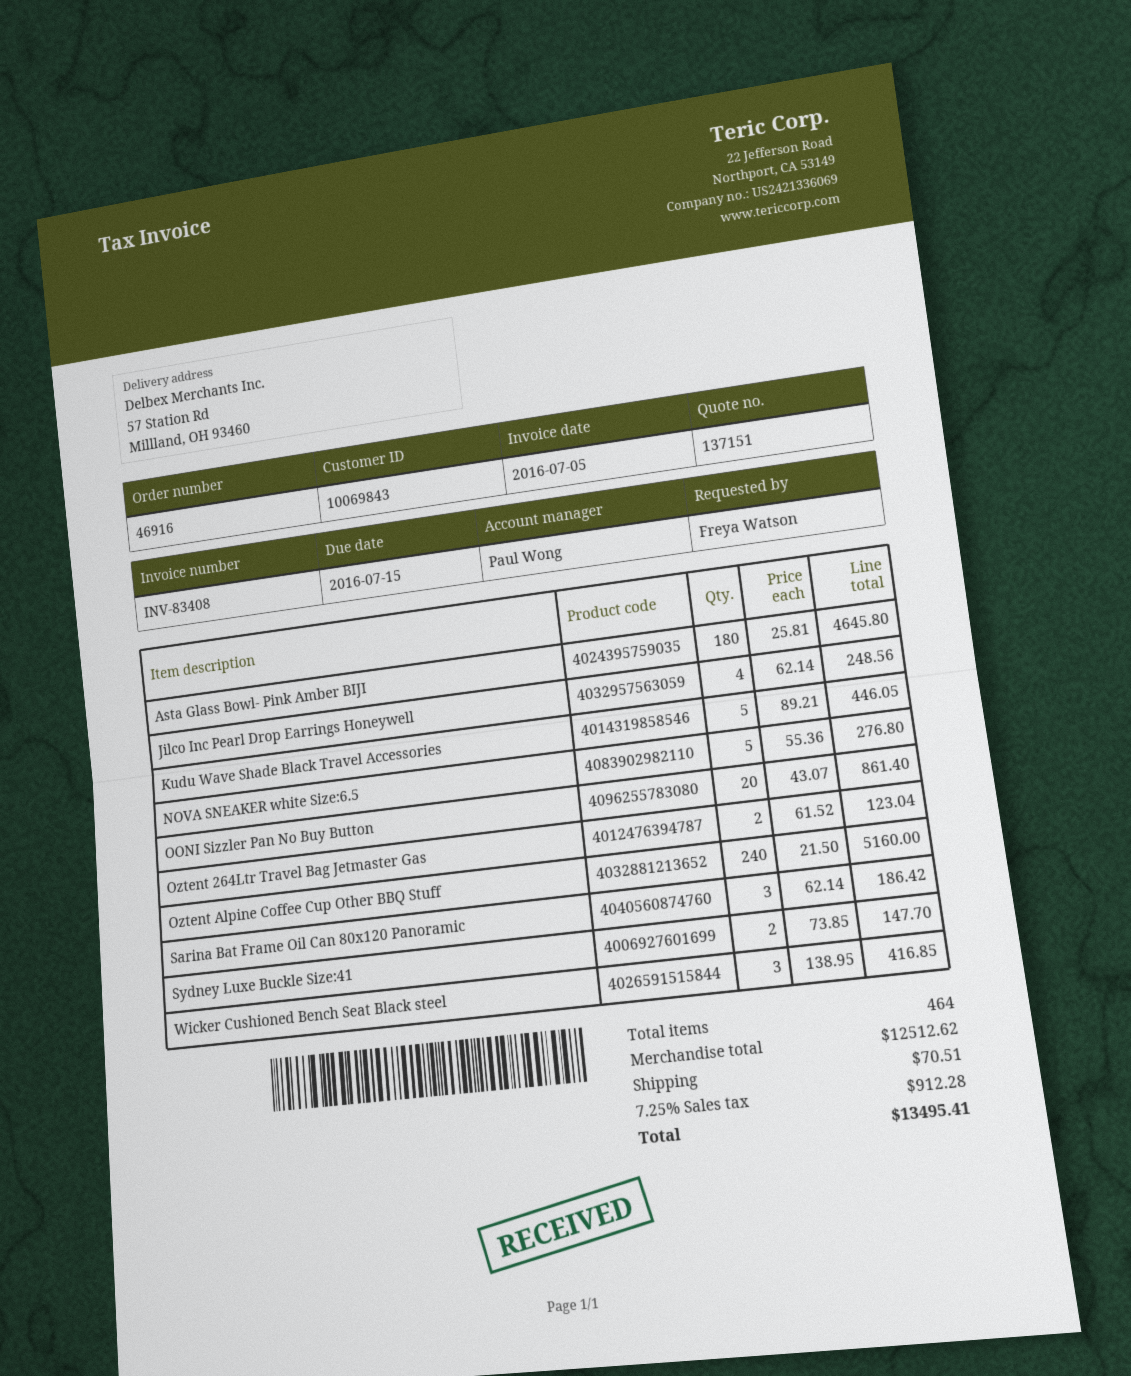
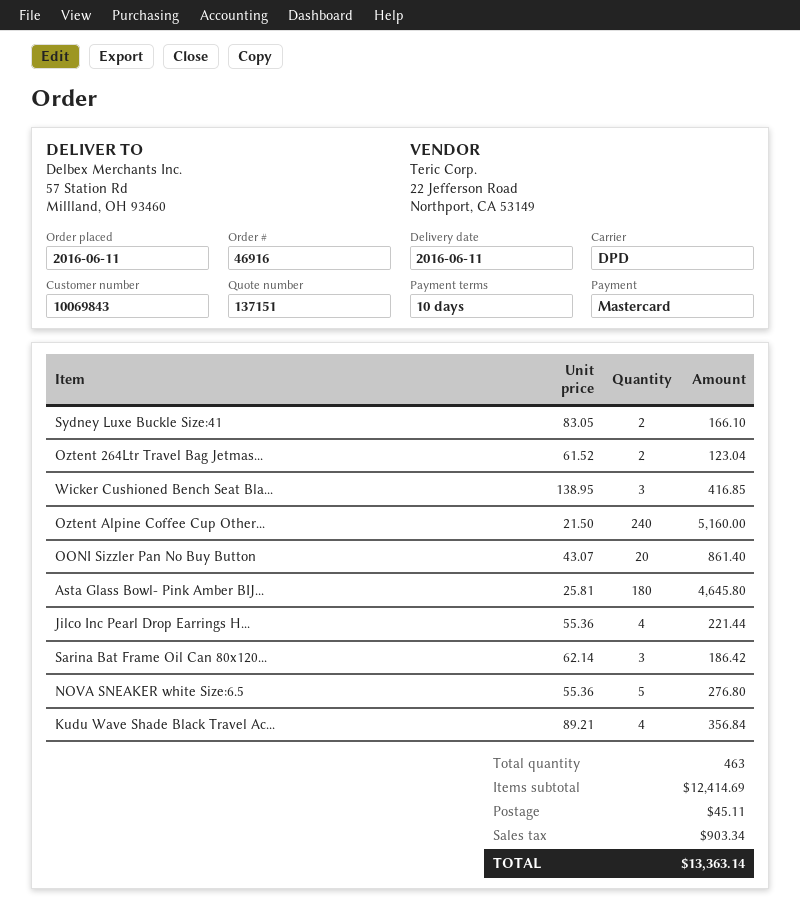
Jilco Inc Pearl Drop Earrings Honeywell: 4 x 62.14 = 248.56 -> 4 x 55.36 = 221.44
Kudu Wave Shade Black Travel Accessories: 5 x 89.21 = 446.05 -> 4 x 89.21 = 356.84
Sydney Luxe Buckle Size:41: 2 x 73.85 = 147.70 -> 2 x 83.05 = 166.10
total quantity: 464 -> 463
subtotal: 12512.62 -> 12414.69
shipping: 70.51 -> 45.11
tax: 912.28 -> 903.34
total: 13495.41 -> 13363.14

